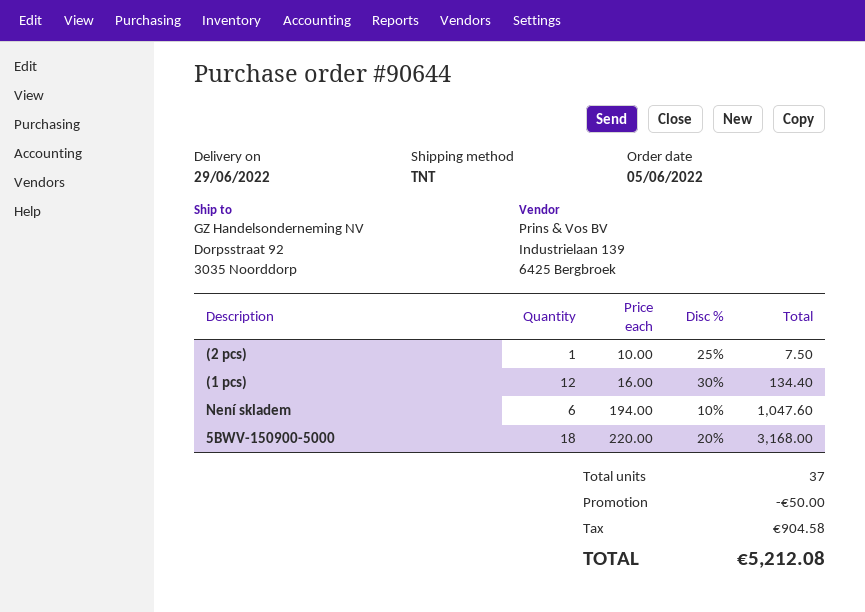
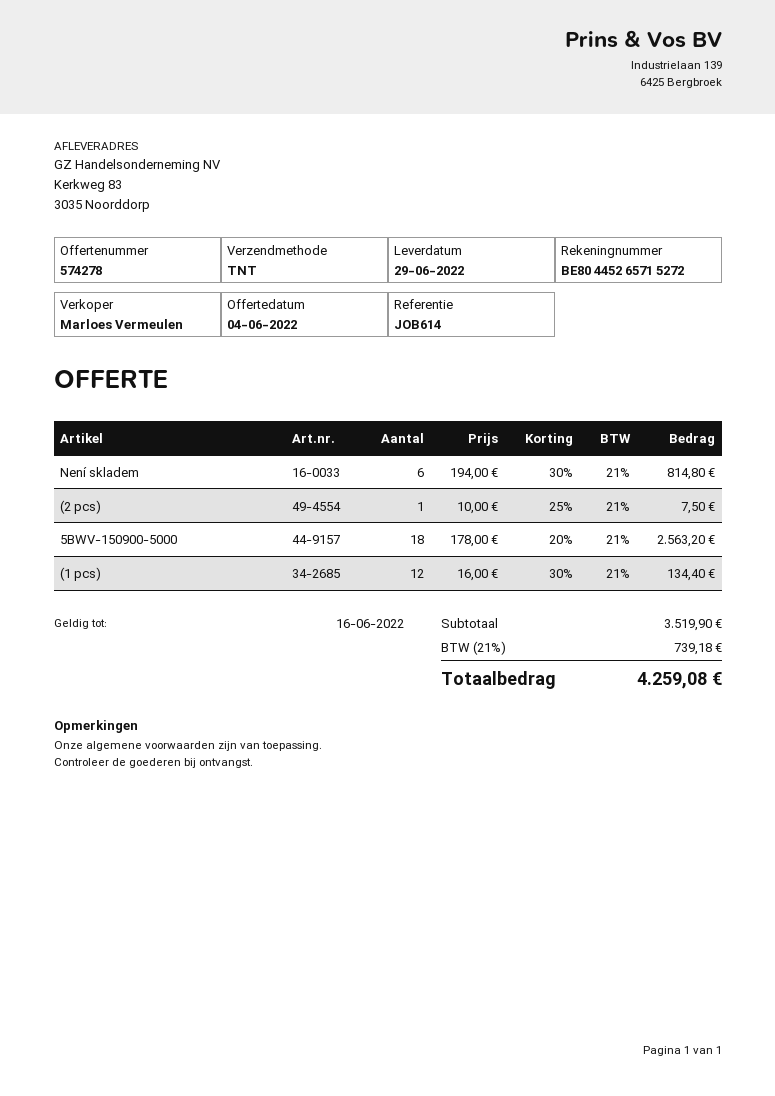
ship to: Dorpsstraat 92, 3035 Noorddorp -> Kerkweg 83, 3035 Noorddorp
Není skladem: 6 x 194.00 - 10% = 1047.60 -> 6 x 194.00 - 30% = 814.80
5BWV-150900-5000: 18 x 220.00 - 20% = 3168.00 -> 18 x 178.00 - 20% = 2563.20
discount: 50.00 -> none
tax: 904.58 -> 739.18
total: 5212.08 -> 4259.08

